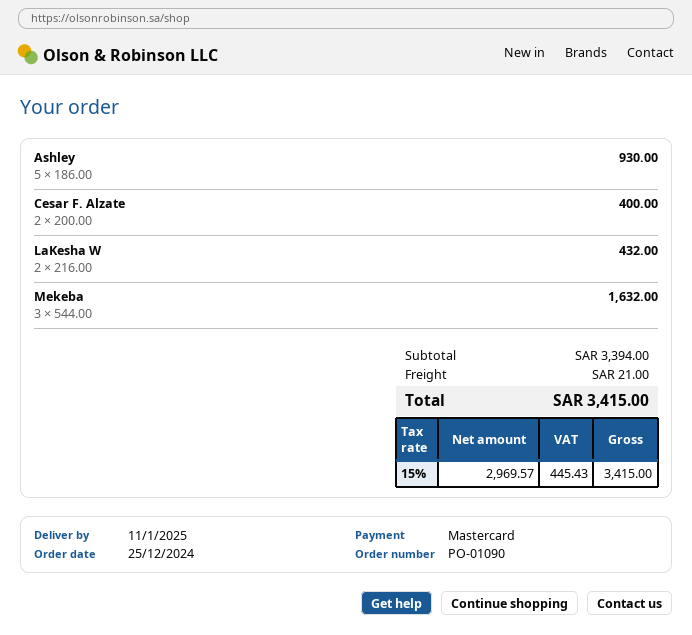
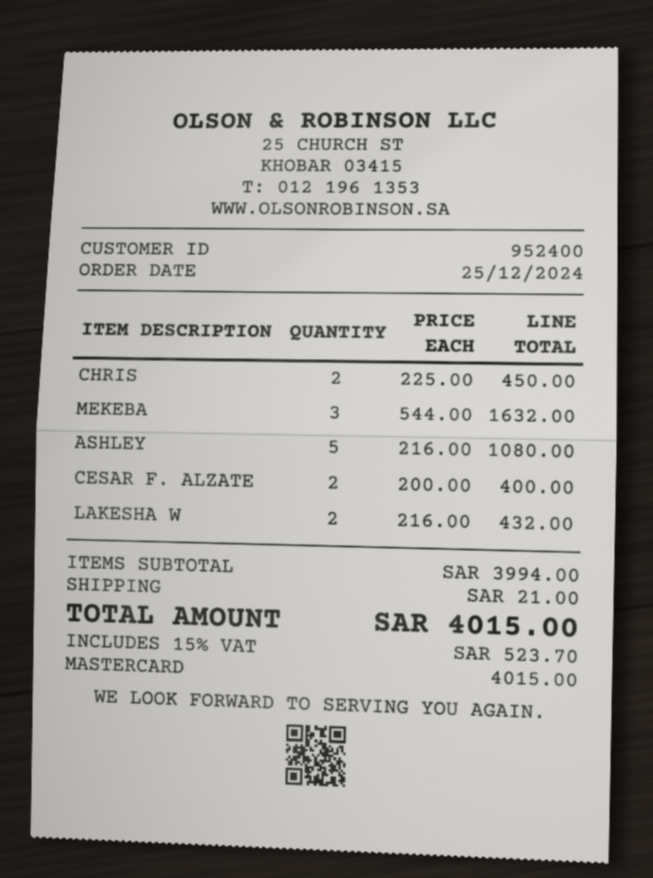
Ashley: 5 x 186.00 = 930.00 -> 5 x 216.00 = 1080.00
CHRIS: none -> 2 x 225.00 = 450.00
subtotal: 3394.00 -> 3994.00
tax: 15% = 445.43 -> 15% = 523.70
total: 3415.00 -> 4015.00

